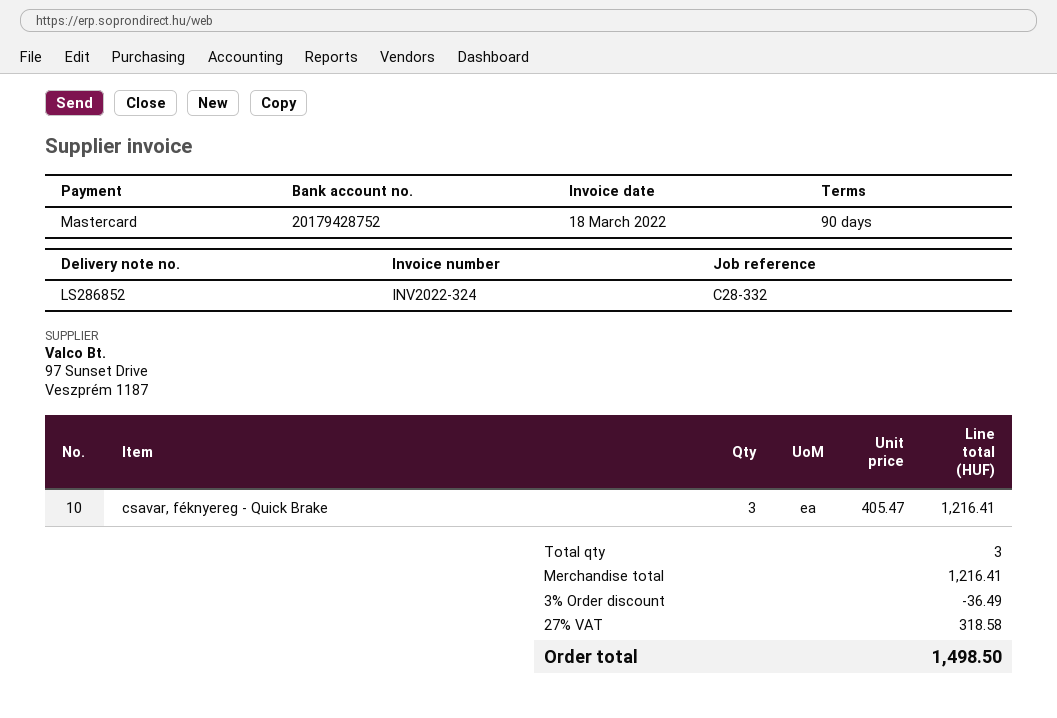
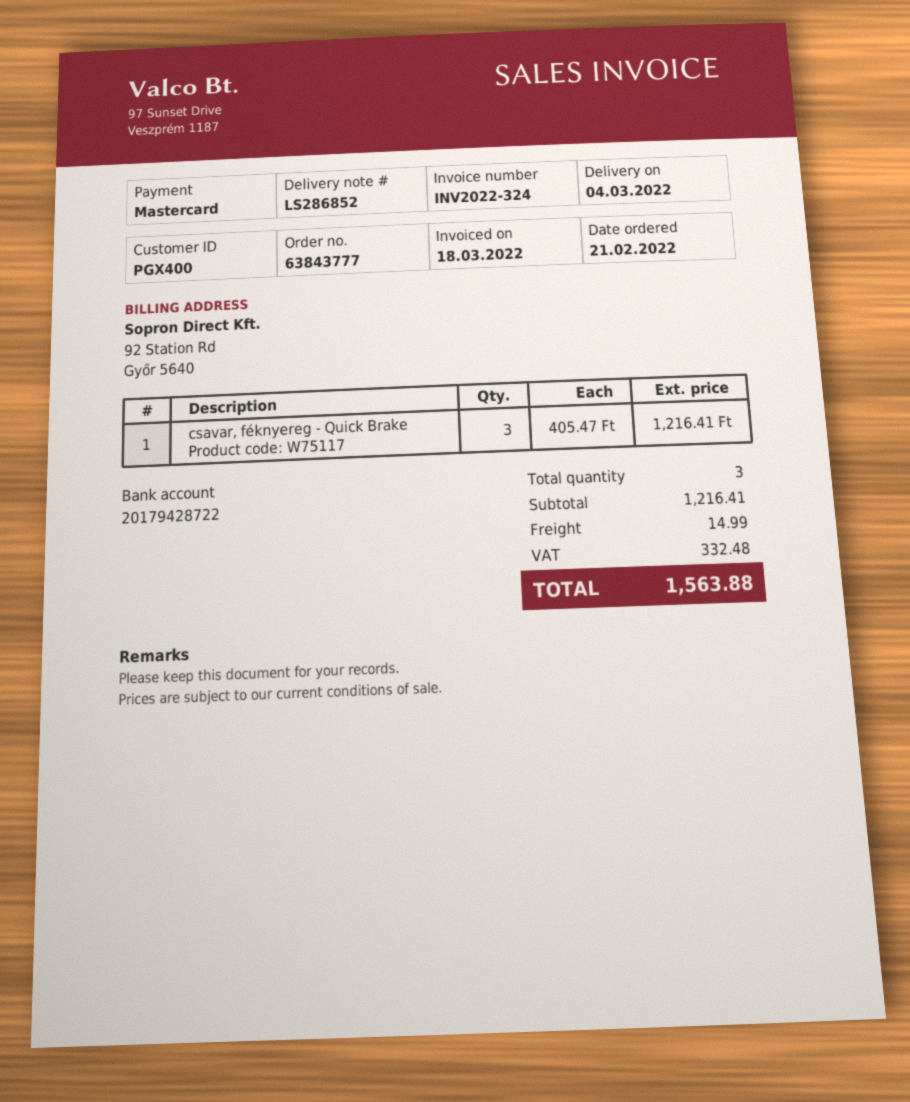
bank account: 20179428752 -> 20179428722
discount: 3% = 36.49 -> none
shipping: none -> 14.99
tax: 318.58 -> 332.48
total: 1498.50 -> 1563.88

